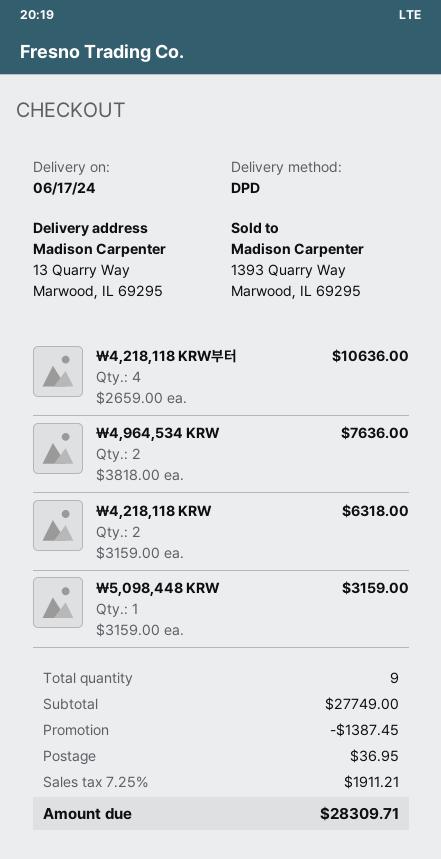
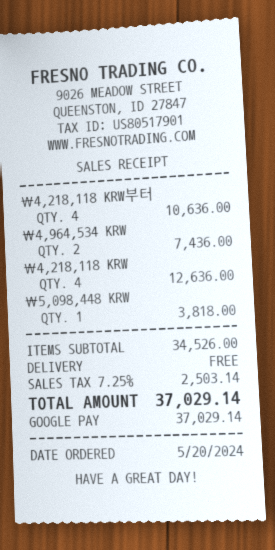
₩4,964,534 KRW: 2 for 7636.00 -> 2 for 7436.00
₩4,218,118 KRW: 2 for 6318.00 -> 4 for 12636.00
₩5,098,448 KRW: 1 for 3159.00 -> 1 for 3818.00
subtotal: 27749.00 -> 34526.00
discount: 1387.45 -> none
shipping: 36.95 -> 0.00
tax: 7.25% = 1911.21 -> 7.25% = 2503.14
total: 28309.71 -> 37029.14

